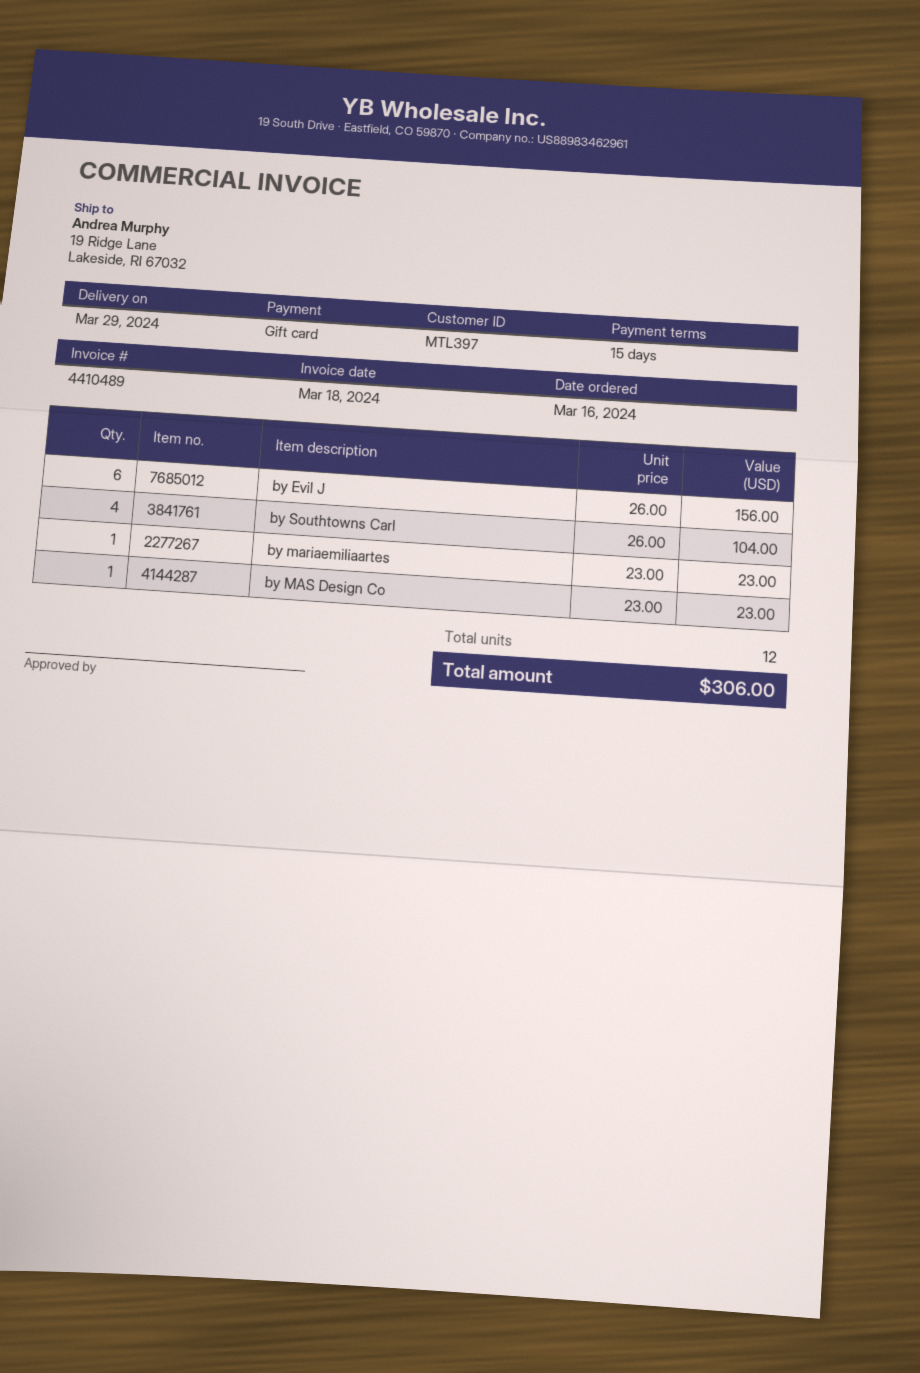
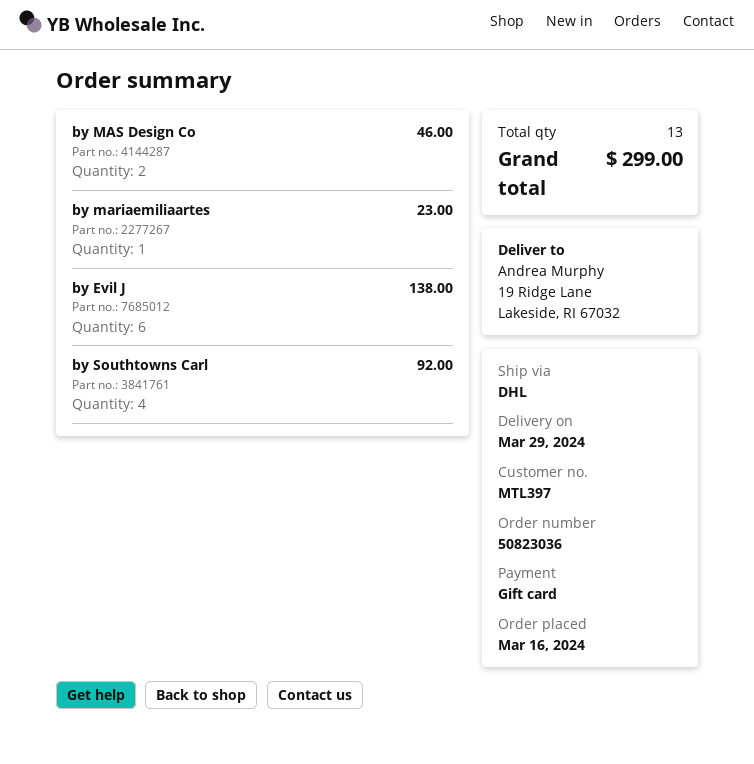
by Evil J: 6 for 156.00 -> 6 for 138.00
by Southtowns Carl: 4 for 104.00 -> 4 for 92.00
by MAS Design Co: 1 for 23.00 -> 2 for 46.00
total quantity: 12 -> 13
total: 306.00 -> 299.00

